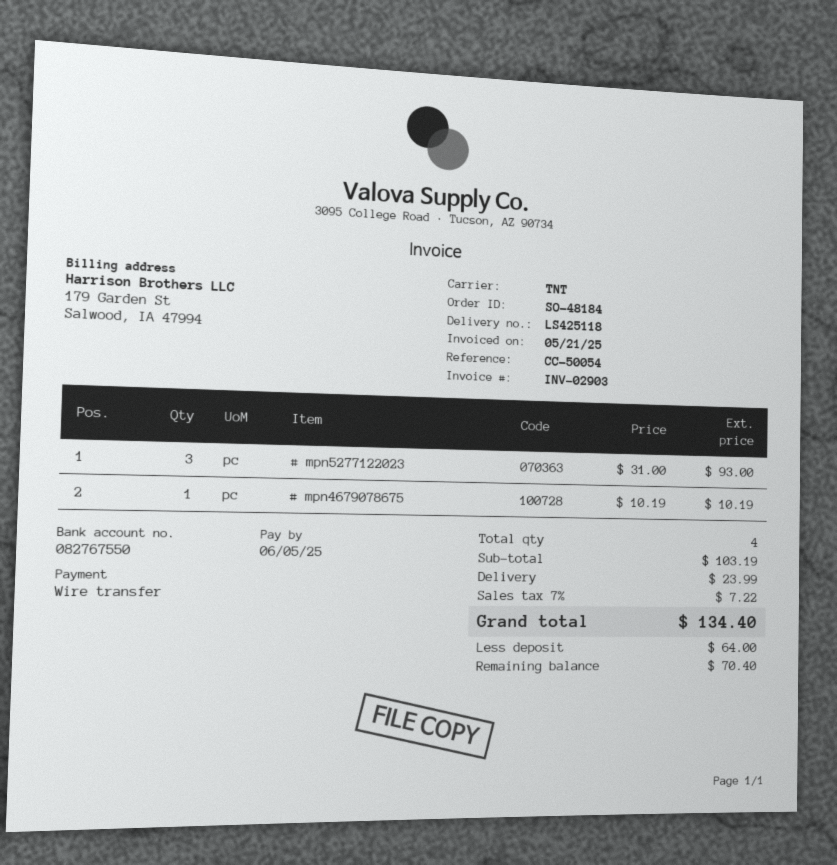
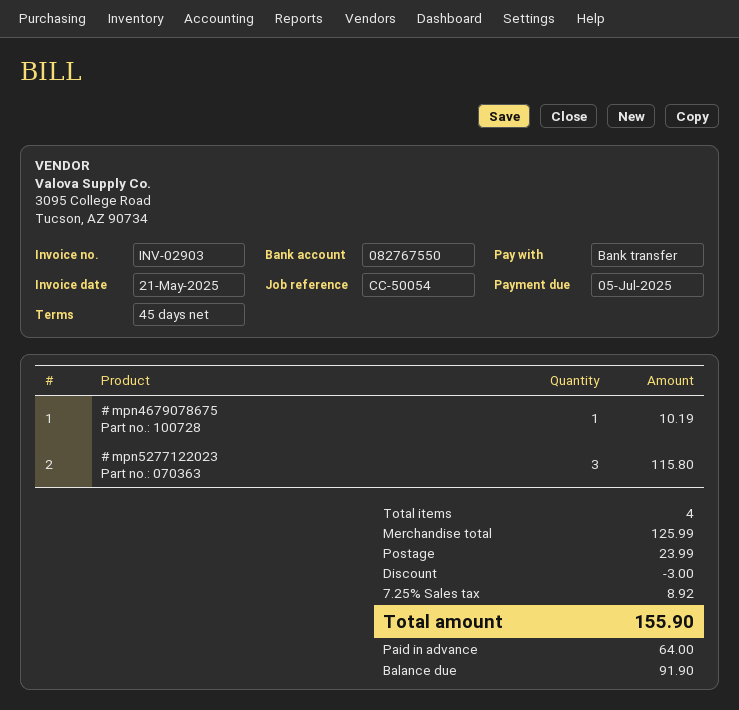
due date: 2025-06-05 -> 2025-07-05
# mpn5277122023: 3 for 93.00 -> 3 for 115.80
subtotal: 103.19 -> 125.99
discount: none -> 3.00
tax: 7% = 7.22 -> 7.25% = 8.92
total: 134.40 -> 155.90
balance: 70.40 -> 91.90

